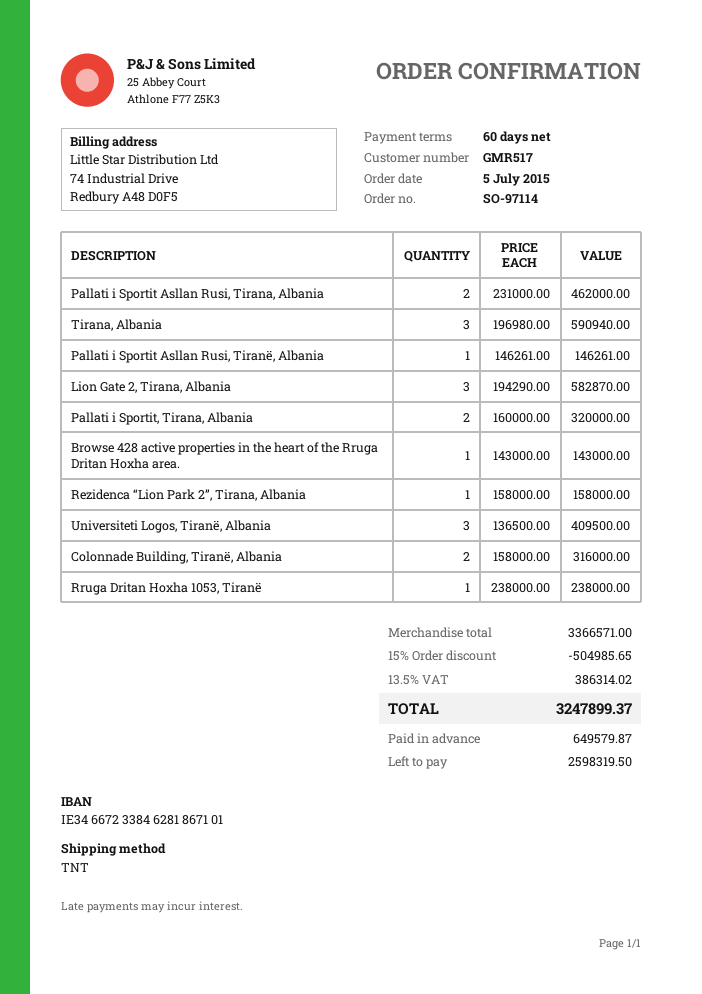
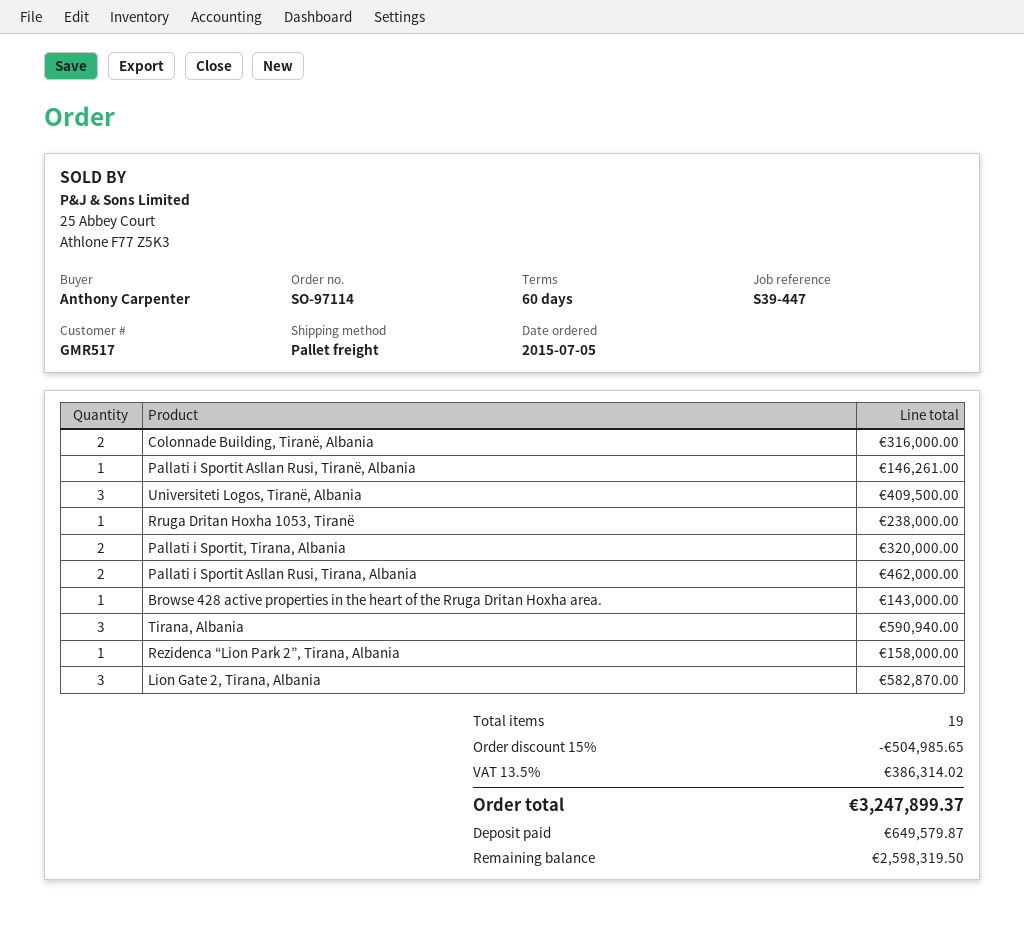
shipping method: TNT -> pallet freight

